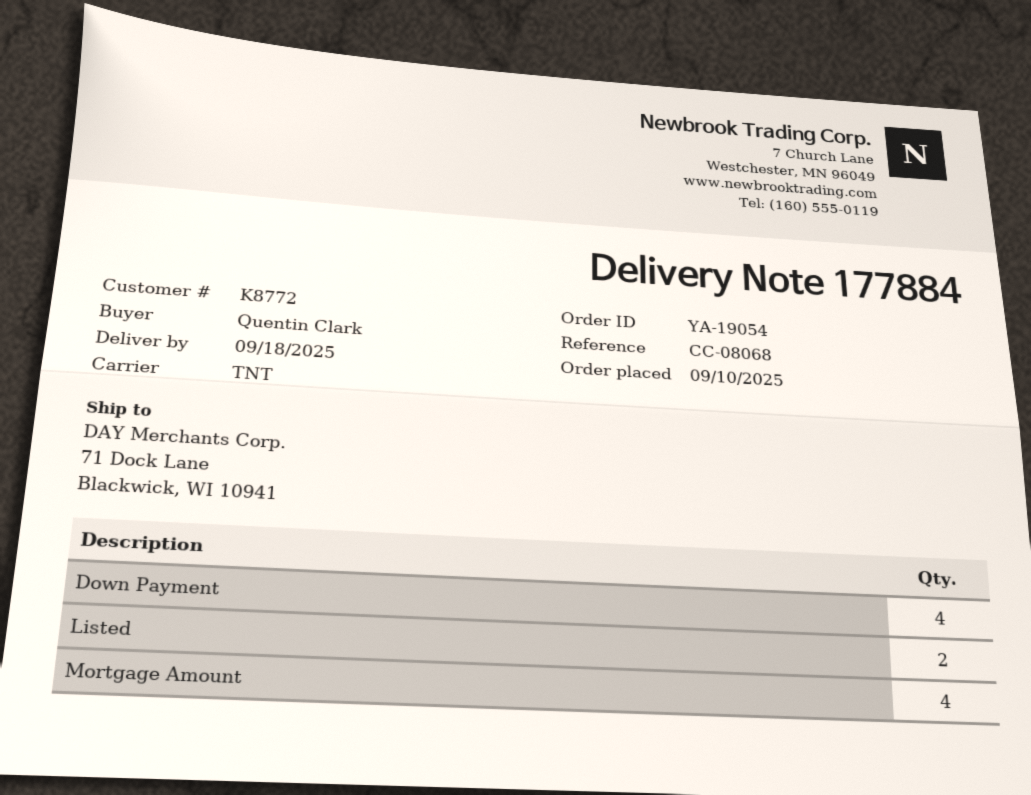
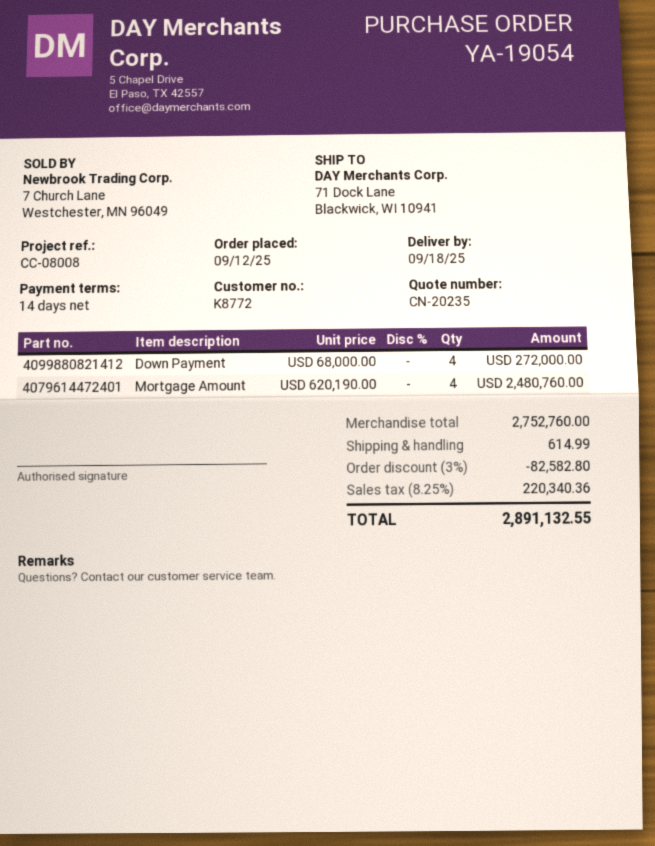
order date: 2025-09-10 -> 2025-09-12
reference: CC-08068 -> CC-08008
Listed: 2 -> none

